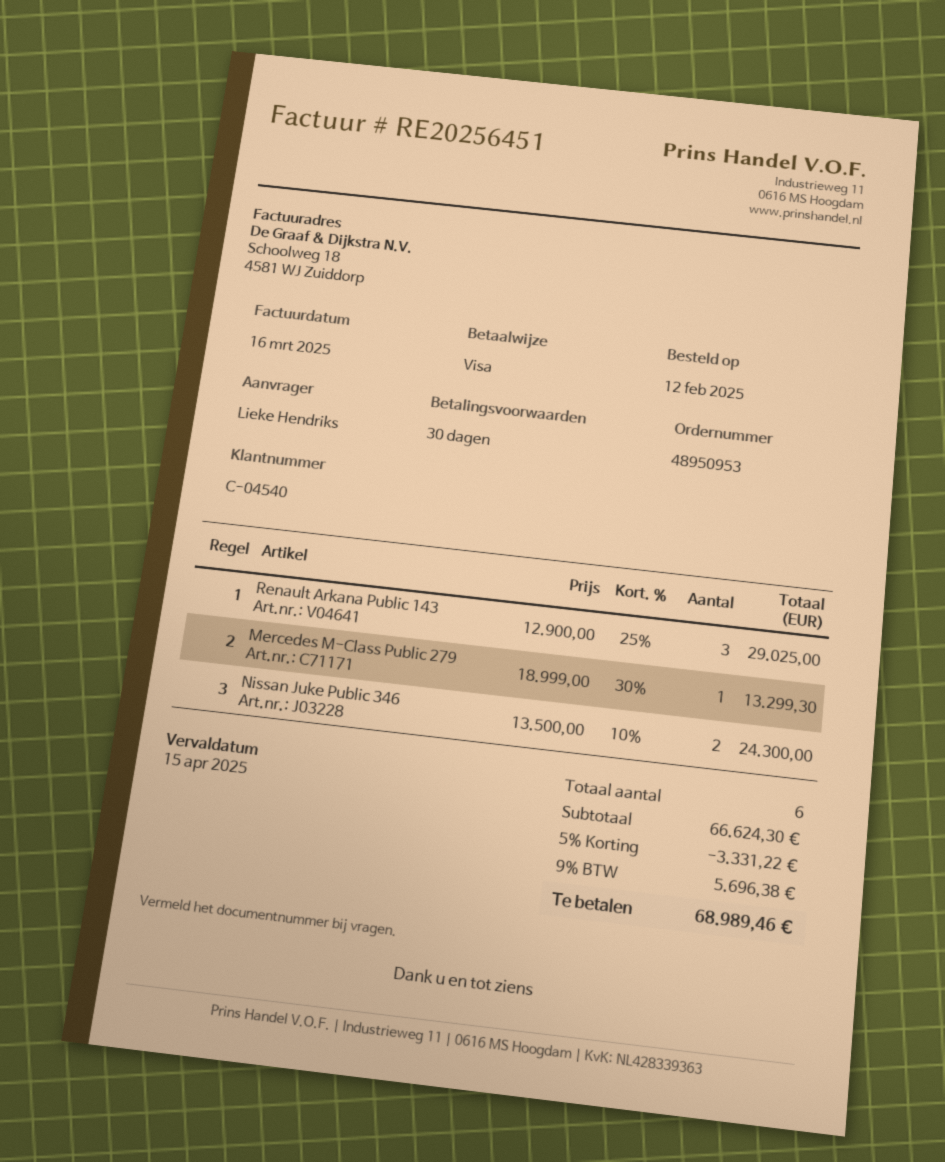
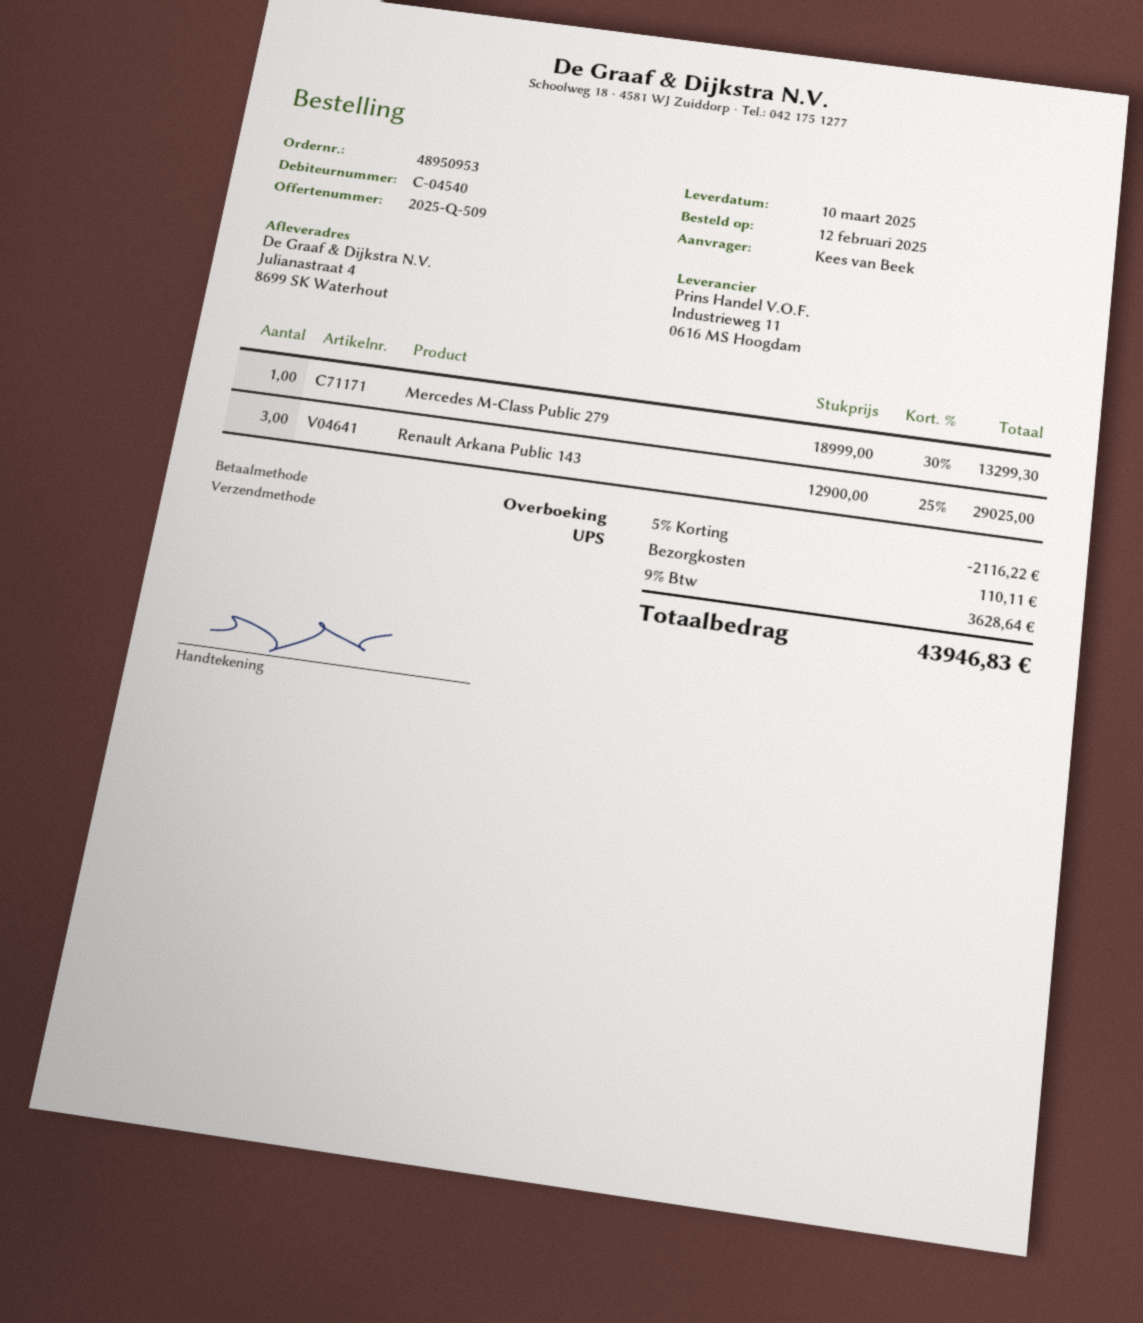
ordered by: Lieke Hendriks -> Kees van Beek
payment method: Visa -> bank transfer
Nissan Juke Public 346: 2 x 13500.00 - 10% = 24300.00 -> none
discount: 5% = 3331.22 -> 5% = 2116.22
shipping: none -> 110.11
tax: 9% = 5696.38 -> 9% = 3628.64
total: 68989.46 -> 43946.83

